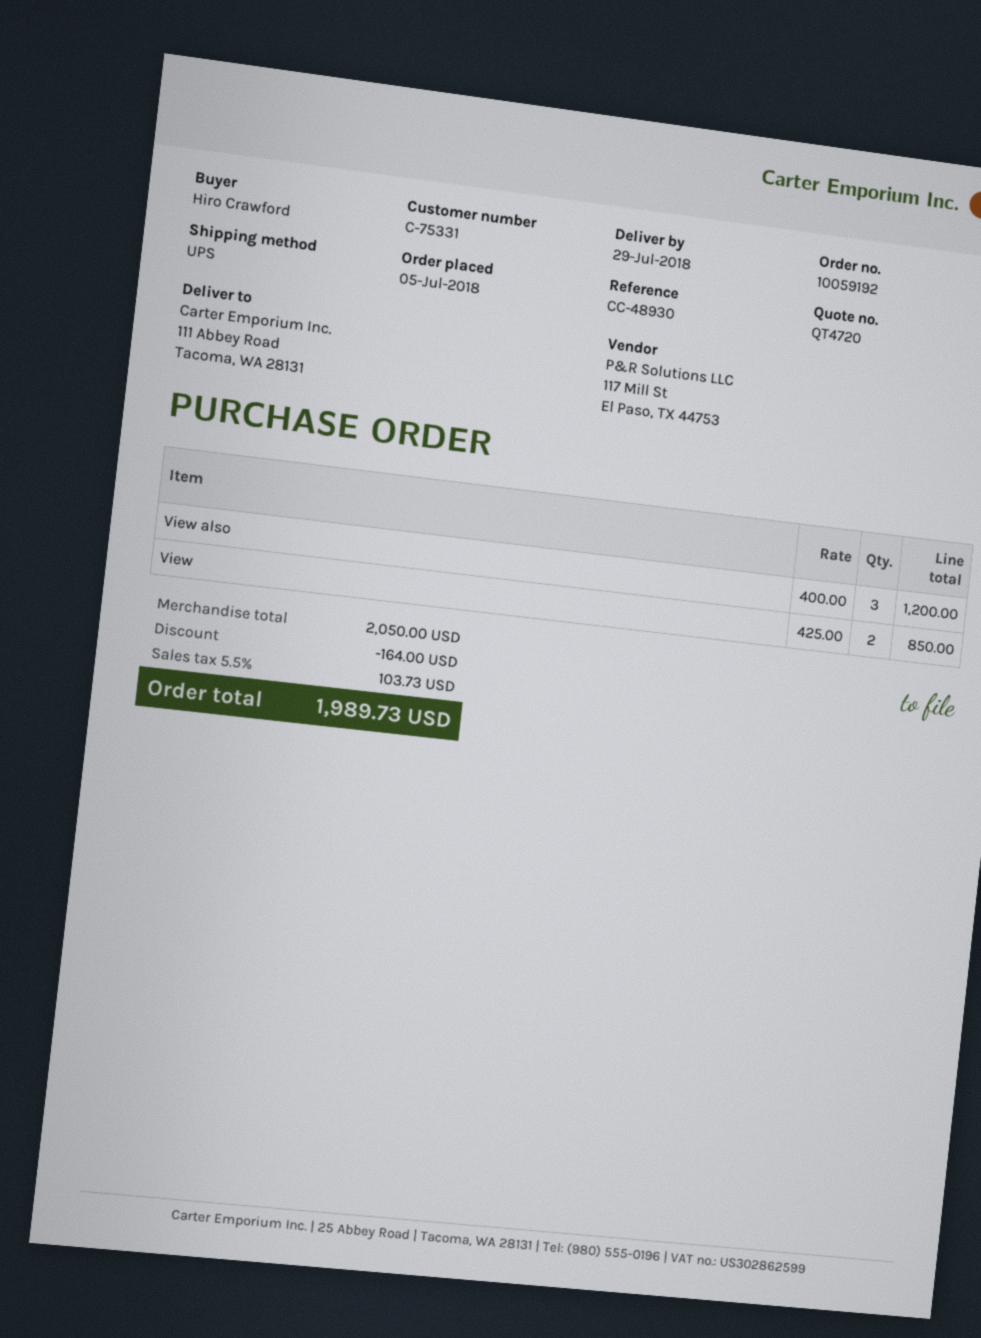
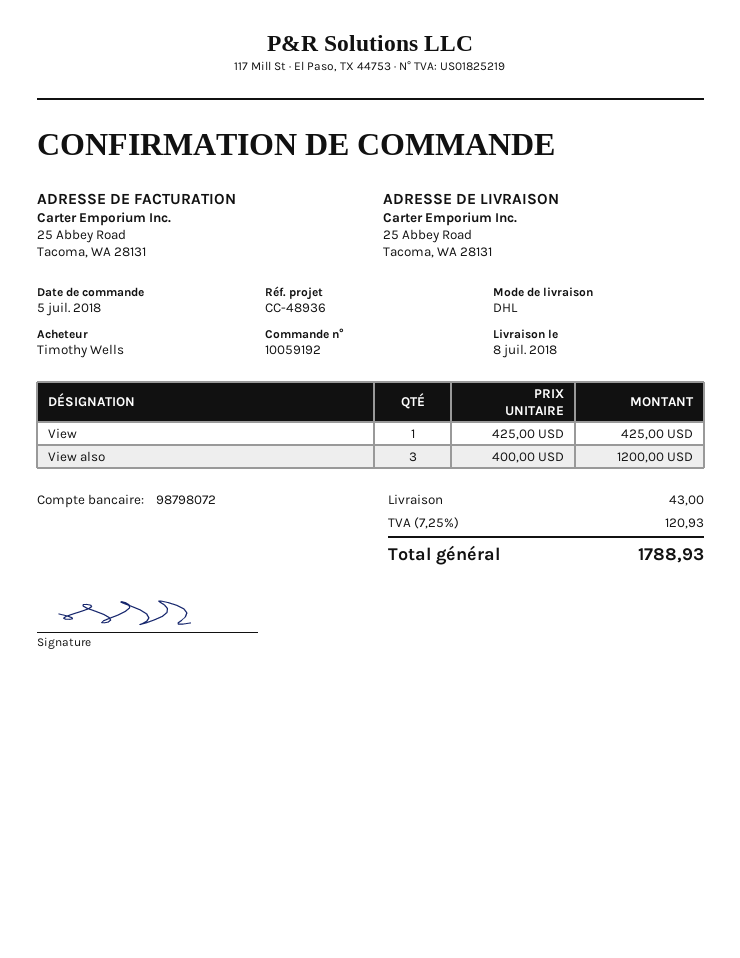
delivery date: 2018-07-29 -> 2018-07-08
reference: CC-48930 -> CC-48936
ordered by: Hiro Crawford -> Timothy Wells
shipping method: UPS -> DHL
ship to: 111 Abbey Road, Tacoma, WA 28131 -> 25 Abbey Road, Tacoma, WA 28131
View: 2 x 425.00 = 850.00 -> 1 x 425.00 = 425.00
discount: 164.00 -> none
shipping: none -> 43.00
tax: 5.5% = 103.73 -> 7.25% = 120.93
total: 1989.73 -> 1788.93

